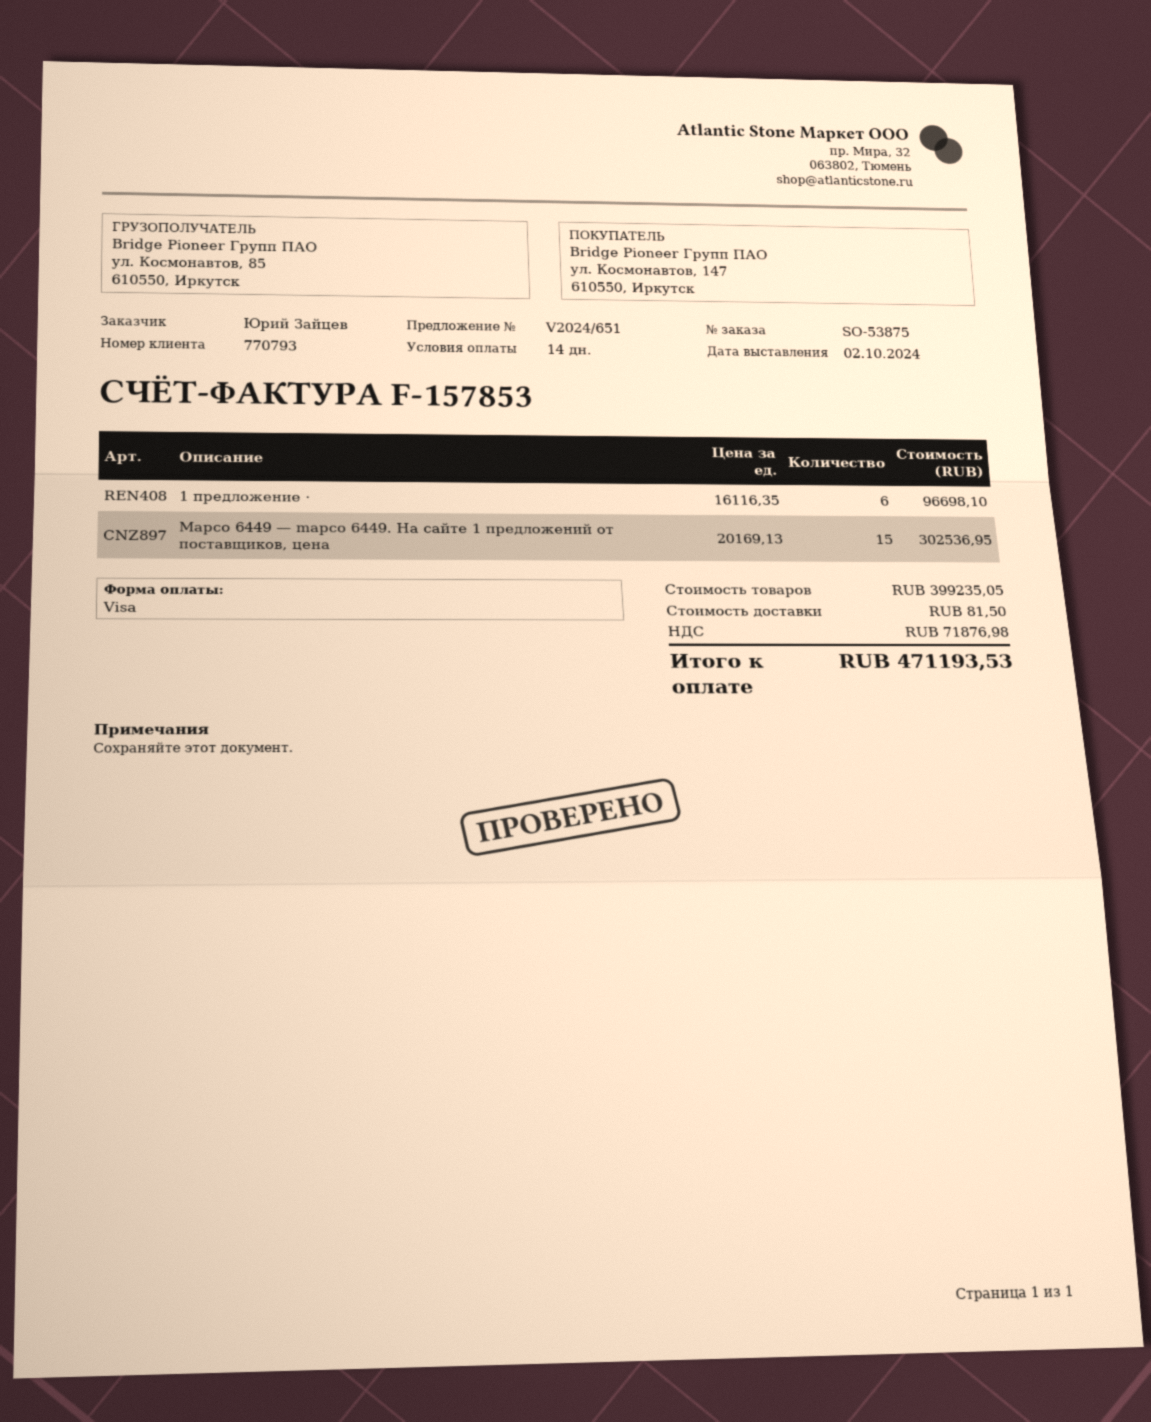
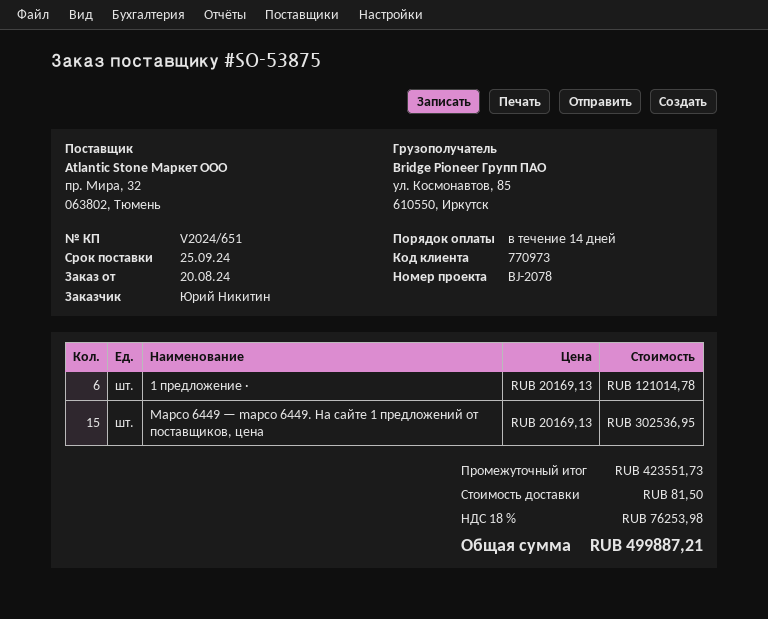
customer number: 770793 -> 770973
ordered by: Юрий Зайцев -> Юрий Никитин
1 предложение ·: 6 x 16116.35 = 96698.10 -> 6 x 20169.13 = 121014.78
subtotal: 399235.05 -> 423551.73
tax: 71876.98 -> 76253.98
total: 471193.53 -> 499887.21

